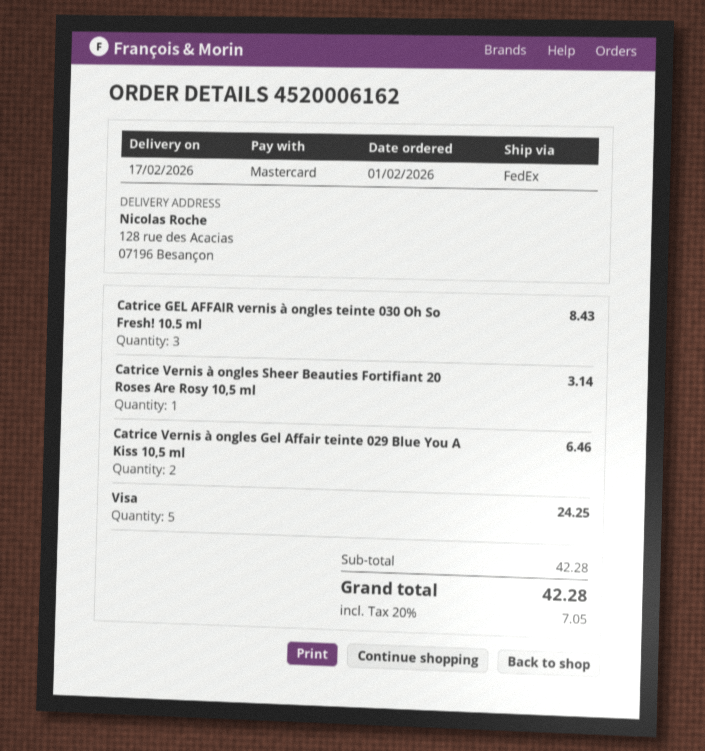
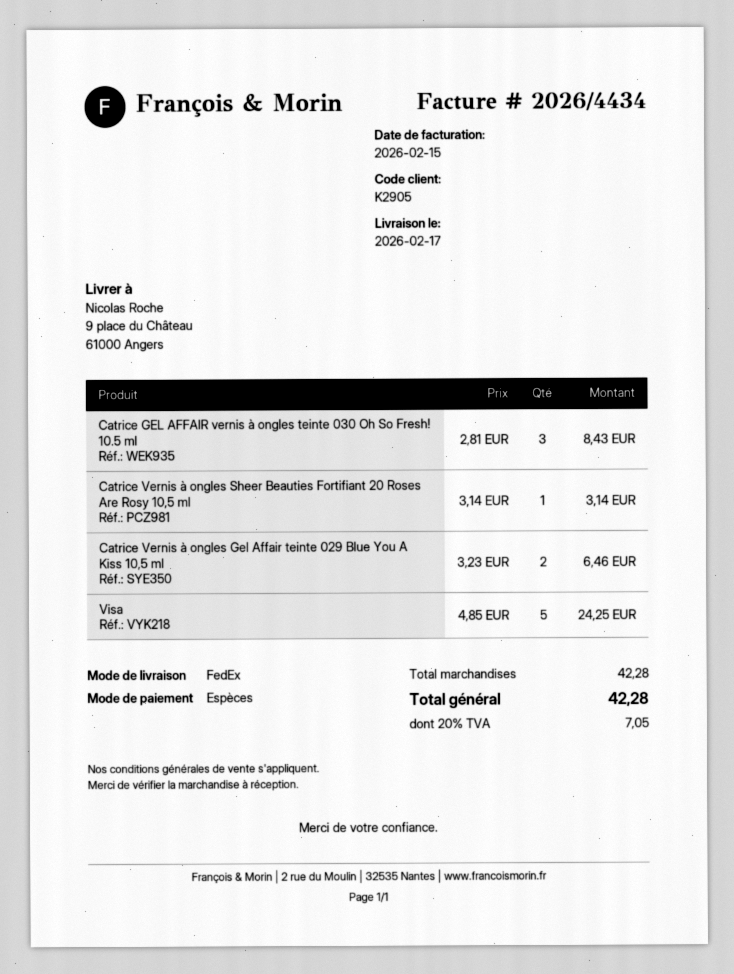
payment method: Mastercard -> cash
ship to: 128 rue des Acacias, 07196 Besançon -> 9 place du Château, 61000 Angers

